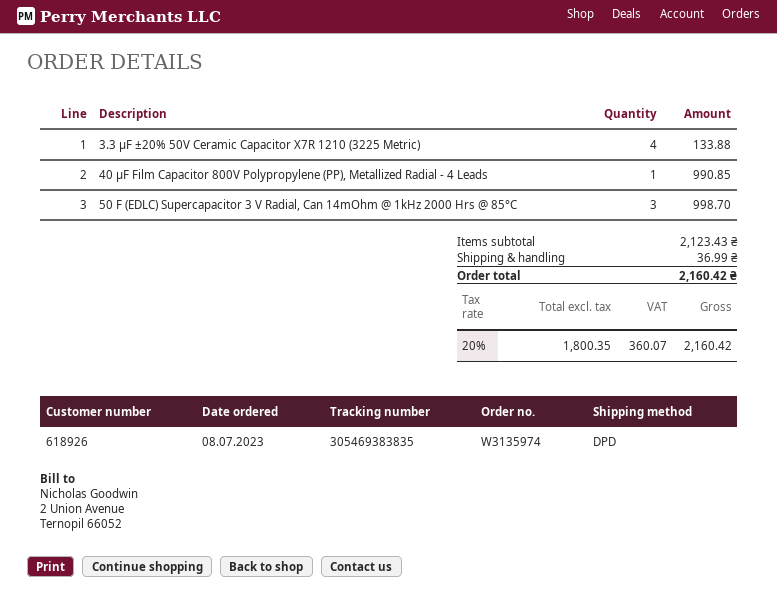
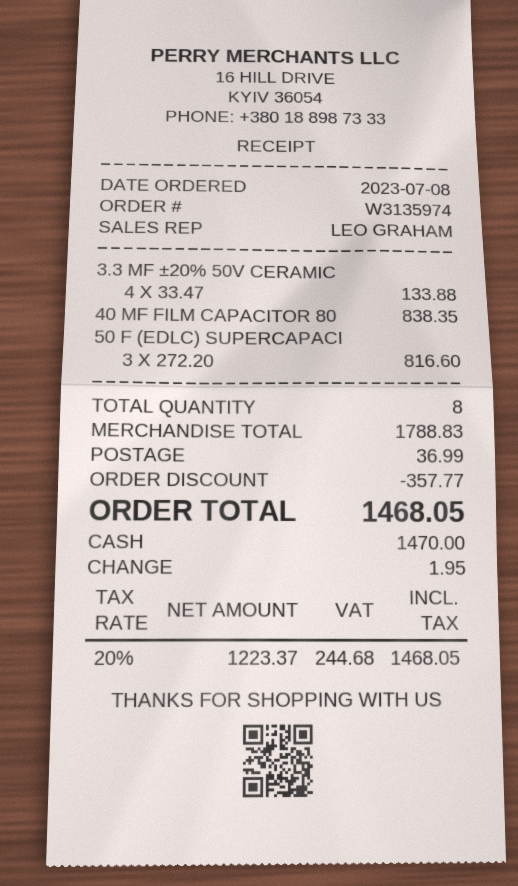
40 µF Film Capacitor 800V Polypropylene (PP), Metallized Radial - 4 Leads: 1 for 990.85 -> 1 for 838.35
50 F (EDLC) Supercapacitor 3 V Radial, Can 14mOhm @ 1kHz 2000 Hrs @ 85°C: 3 for 998.70 -> 3 for 816.60
subtotal: 2123.43 -> 1788.83
discount: none -> 357.77
net: 1800.35 -> 1223.37
tax: 20% = 360.07 -> 20% = 244.68
total: 2160.42 -> 1468.05

